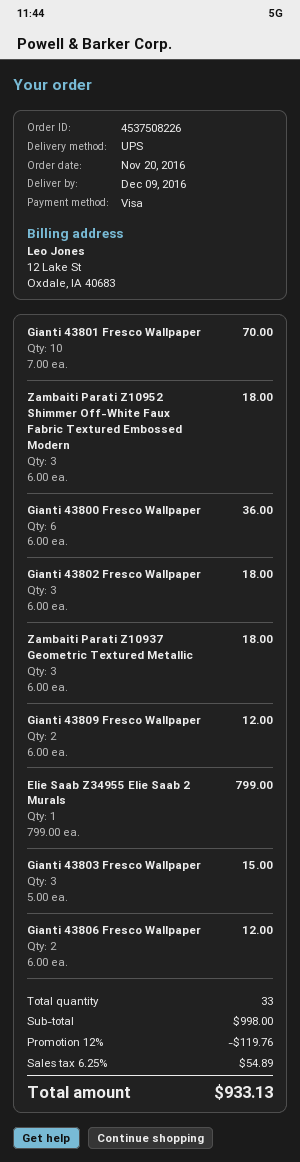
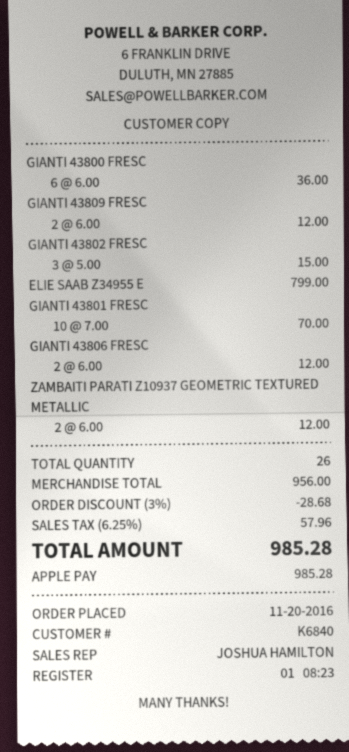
payment method: Visa -> Apple Pay
Zambaiti Parati Z10952 Shimmer Off-White Faux Fabric Textured Embossed Modern: 3 x 6.00 = 18.00 -> none
Gianti 43802 Fresco Wallpaper: 3 x 6.00 = 18.00 -> 3 x 5.00 = 15.00
Zambaiti Parati Z10937 Geometric Textured Metallic: 3 x 6.00 = 18.00 -> 2 x 6.00 = 12.00
Gianti 43803 Fresco Wallpaper: 3 x 5.00 = 15.00 -> none
total quantity: 33 -> 26
subtotal: 998.00 -> 956.00
discount: 12% = 119.76 -> 3% = 28.68
tax: 6.25% = 54.89 -> 6.25% = 57.96
total: 933.13 -> 985.28

